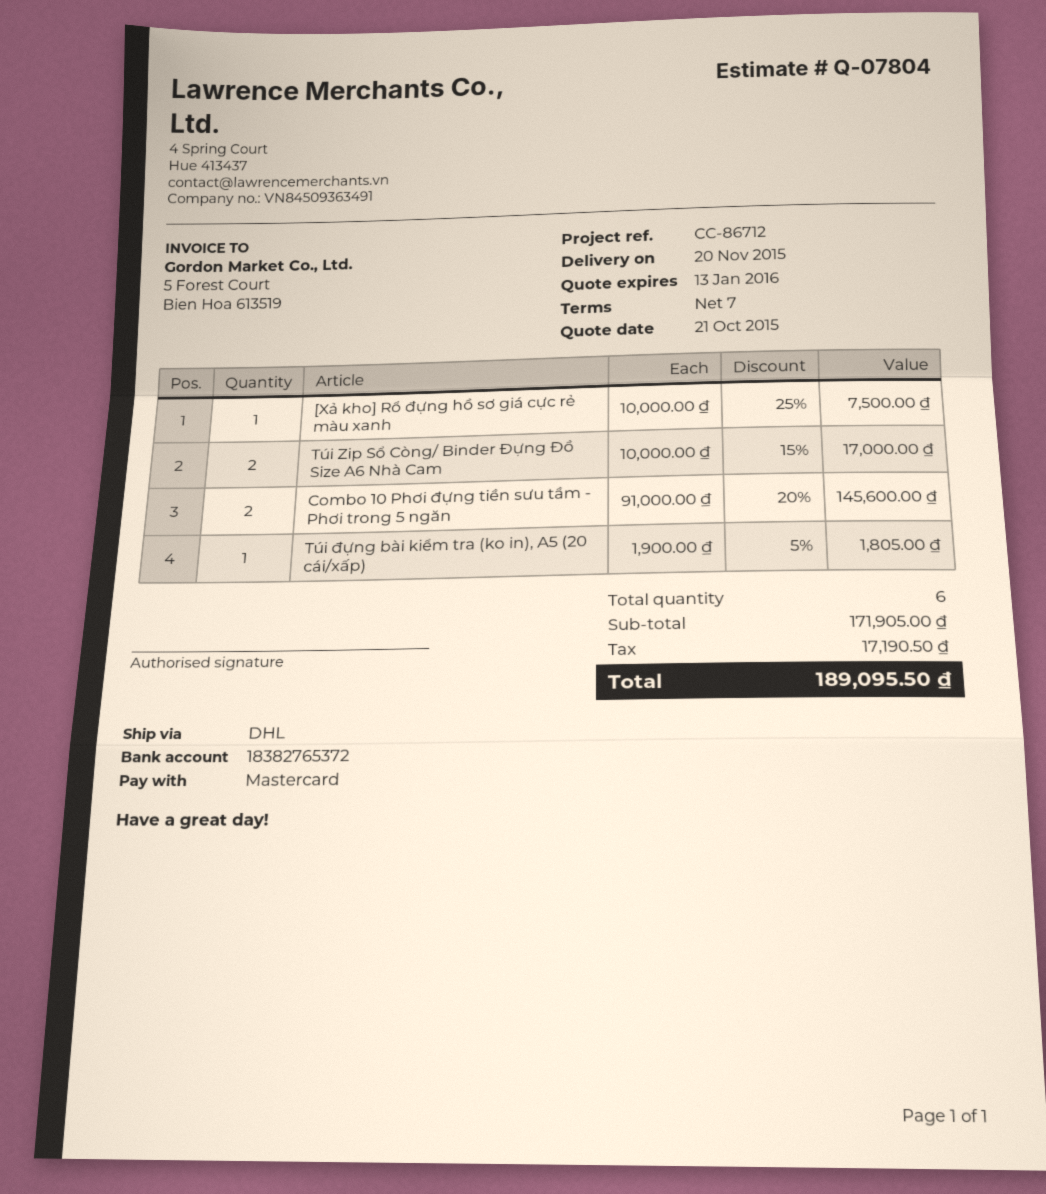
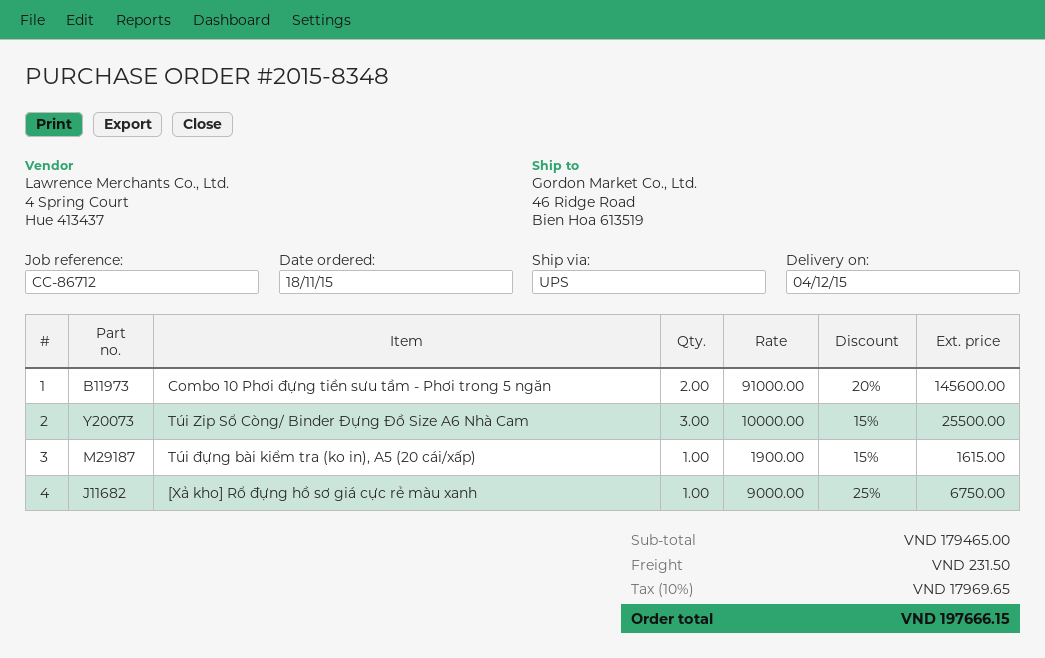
delivery date: 2015-11-20 -> 2015-12-04
shipping method: DHL -> UPS
[Xả kho] Rổ đựng hồ sơ giá cực rẻ màu xanh: 1 x 10000.00 - 25% = 7500.00 -> 1 x 9000.00 - 25% = 6750.00
Túi Zip Sổ Còng/ Binder Đựng Đồ Size A6 Nhà Cam: 2 x 10000.00 - 15% = 17000.00 -> 3 x 10000.00 - 15% = 25500.00
Túi đựng bài kiểm tra (ko in), A5 (20 cái/xấp): 1 x 1900.00 - 5% = 1805.00 -> 1 x 1900.00 - 15% = 1615.00
subtotal: 171905.00 -> 179465.00
shipping: none -> 231.50
tax: 17190.50 -> 17969.65
total: 189095.50 -> 197666.15

